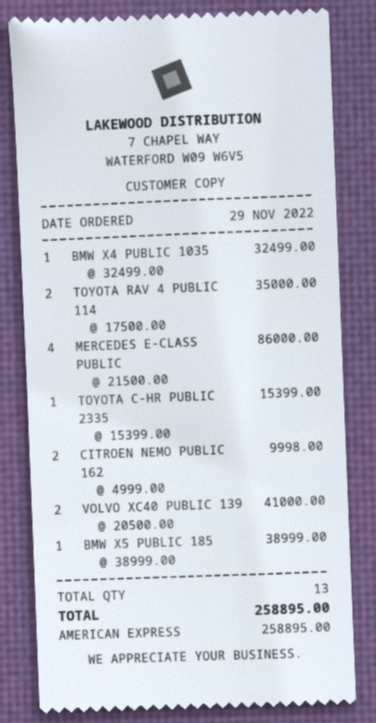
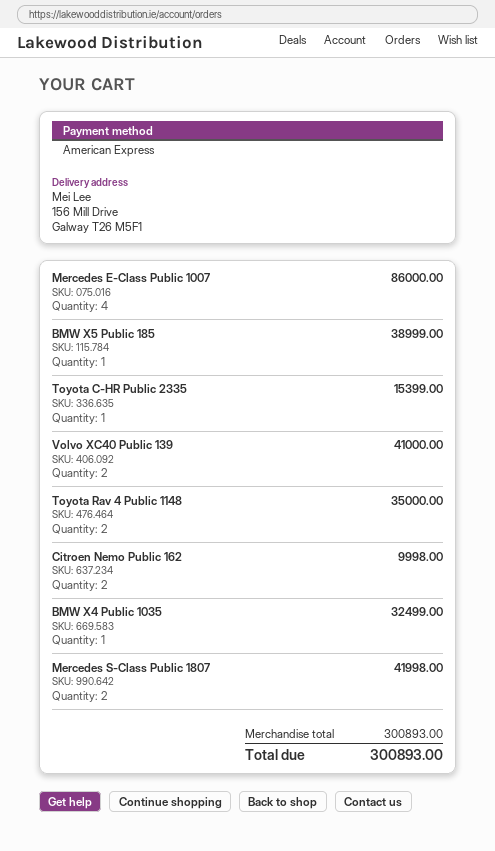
Mercedes S-Class Public 1807: none -> 2 for 41998.00
total: 258895.00 -> 300893.00

